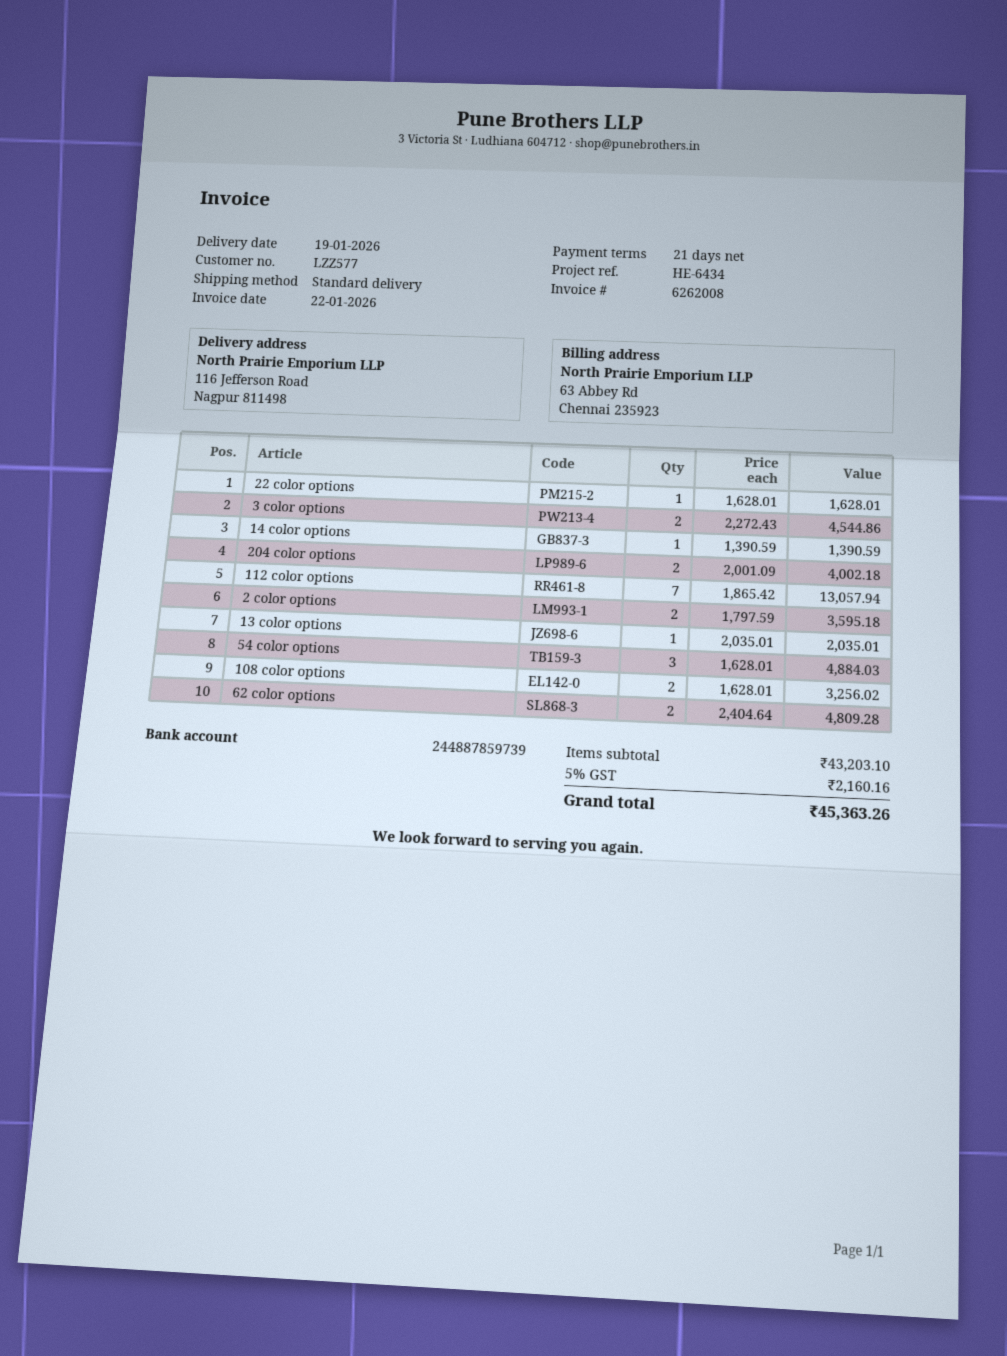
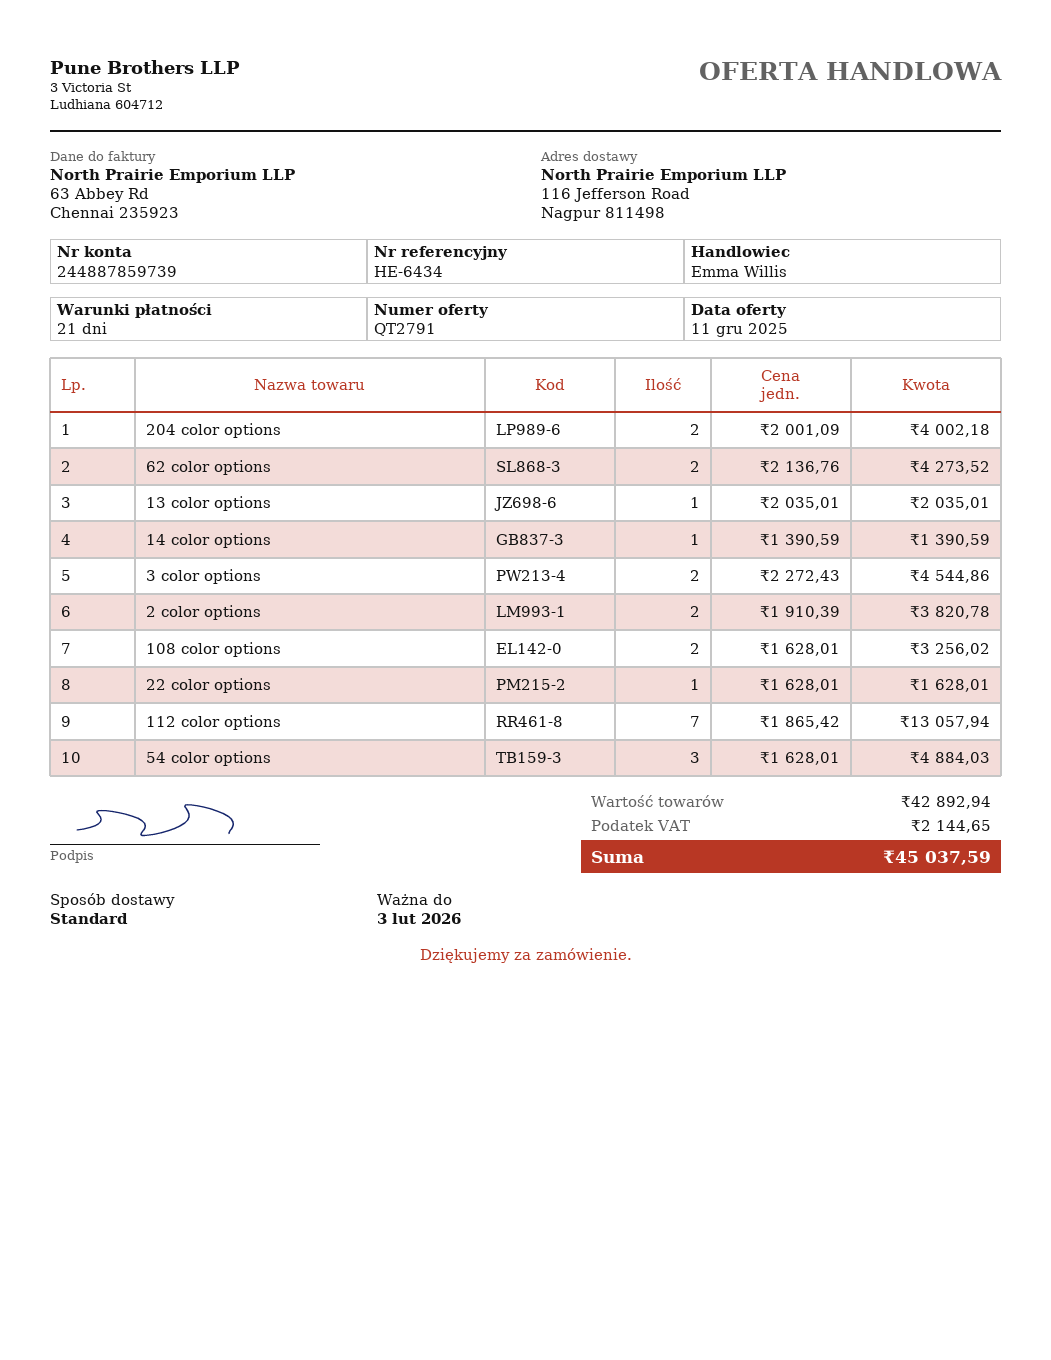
2 color options: 2 x 1797.59 = 3595.18 -> 2 x 1910.39 = 3820.78
62 color options: 2 x 2404.64 = 4809.28 -> 2 x 2136.76 = 4273.52
subtotal: 43203.10 -> 42892.94
tax: 2160.16 -> 2144.65
total: 45363.26 -> 45037.59

